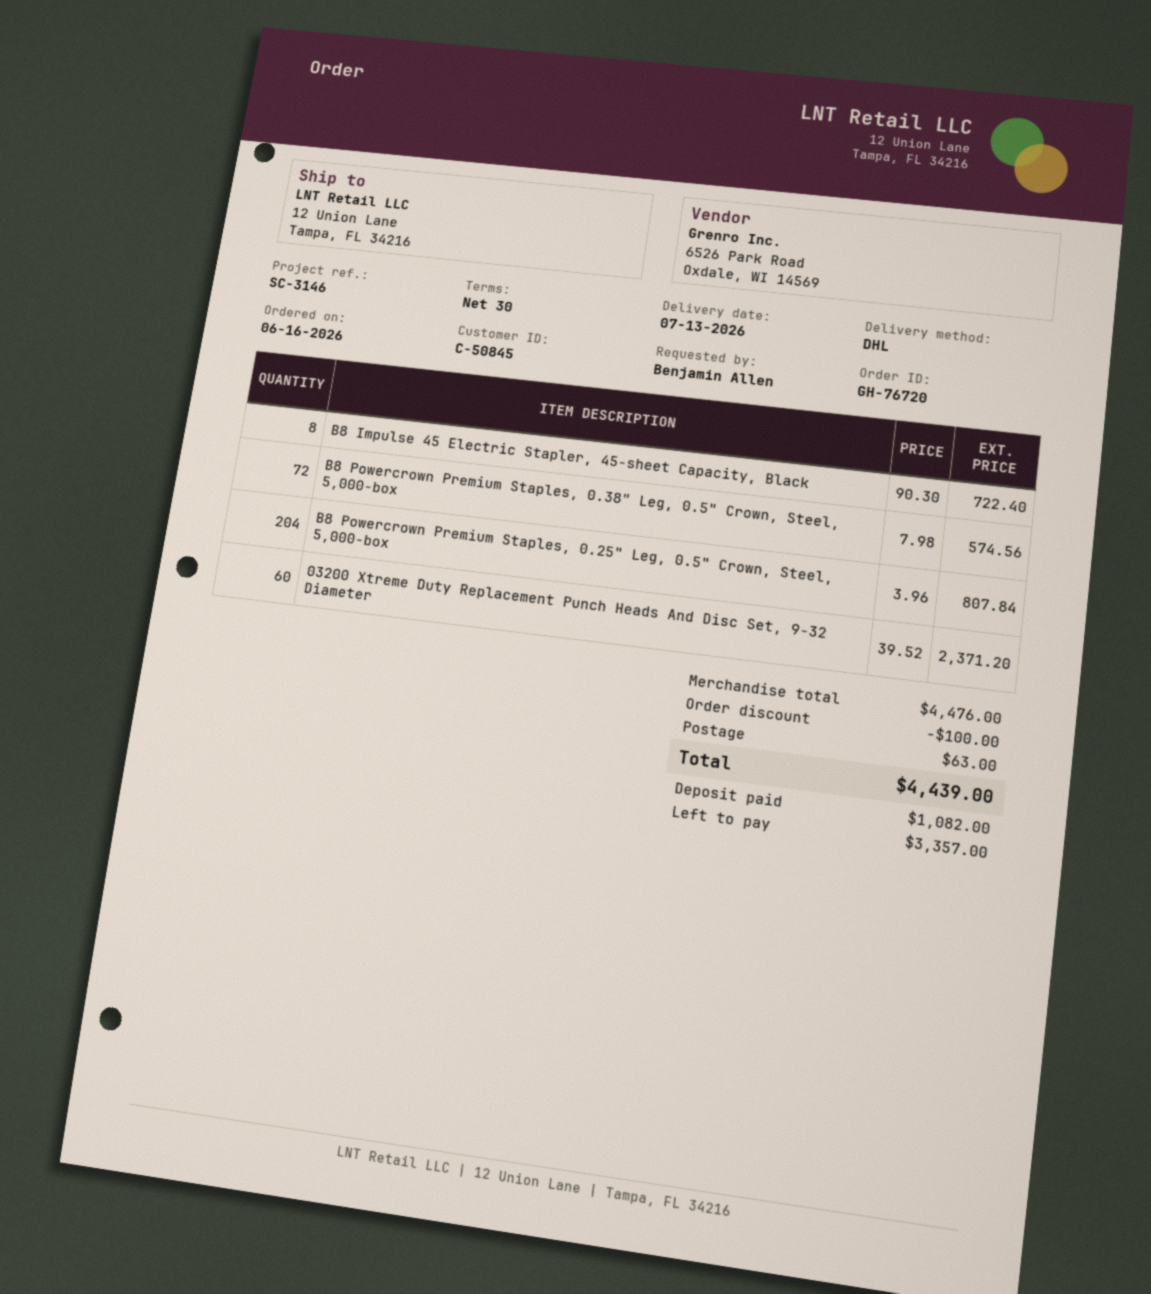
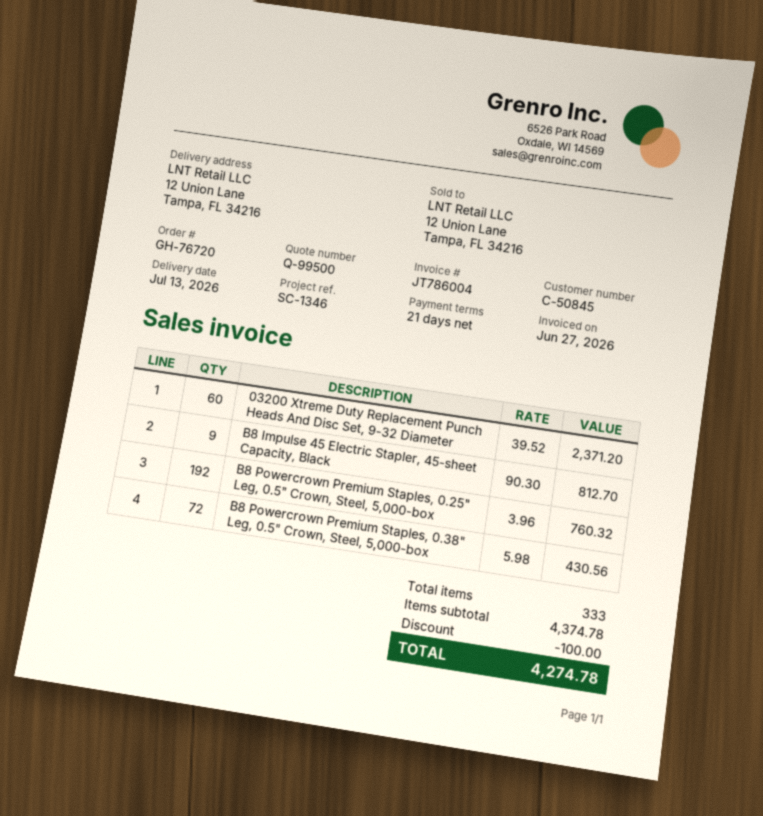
payment terms: 30 days -> 21 days
reference: SC-3146 -> SC-1346
B8 Impulse 45 Electric Stapler, 45-sheet Capacity, Black: 8 x 90.30 = 722.40 -> 9 x 90.30 = 812.70
B8 Powercrown Premium Staples, 0.38" Leg, 0.5" Crown, Steel, 5,000-box: 72 x 7.98 = 574.56 -> 72 x 5.98 = 430.56
B8 Powercrown Premium Staples, 0.25" Leg, 0.5" Crown, Steel, 5,000-box: 204 x 3.96 = 807.84 -> 192 x 3.96 = 760.32
subtotal: 4476.00 -> 4374.78
shipping: 63.00 -> none
total: 4439.00 -> 4274.78

